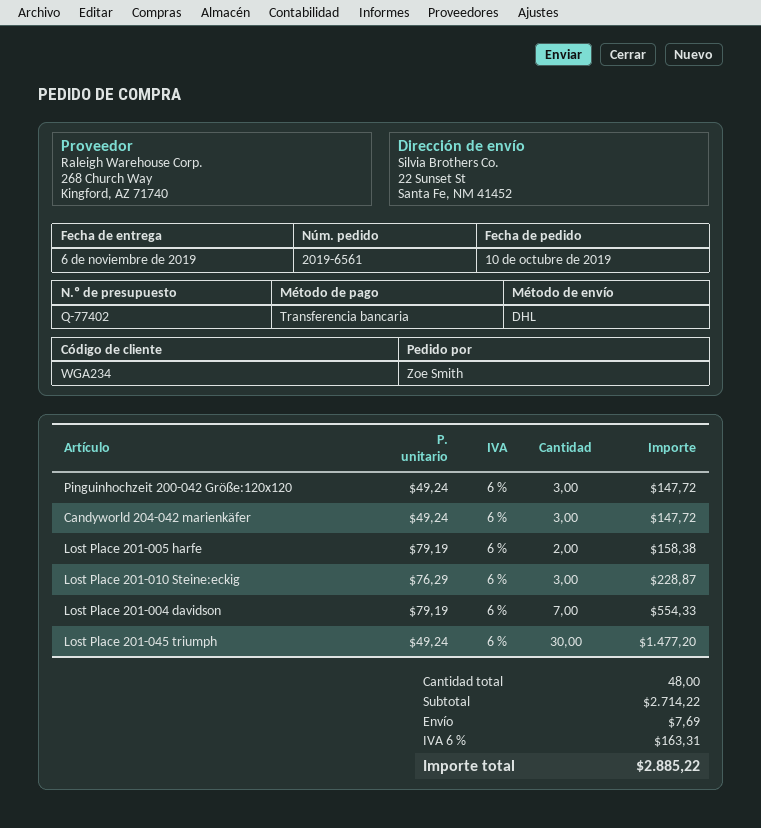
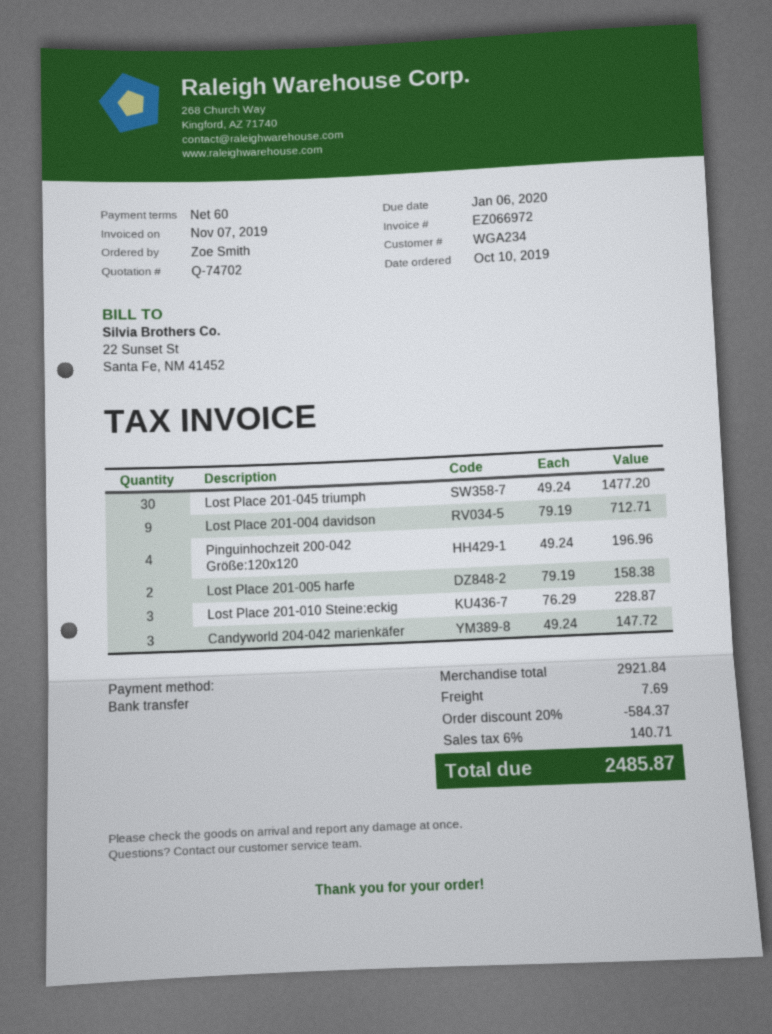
quote number: Q-77402 -> Q-74702
Pinguinhochzeit 200-042 Größe:120x120: 3 x 49.24 = 147.72 -> 4 x 49.24 = 196.96
Lost Place 201-004 davidson: 7 x 79.19 = 554.33 -> 9 x 79.19 = 712.71
subtotal: 2714.22 -> 2921.84
discount: none -> 20% = 584.37
tax: 6% = 163.31 -> 6% = 140.71
total: 2885.22 -> 2485.87

